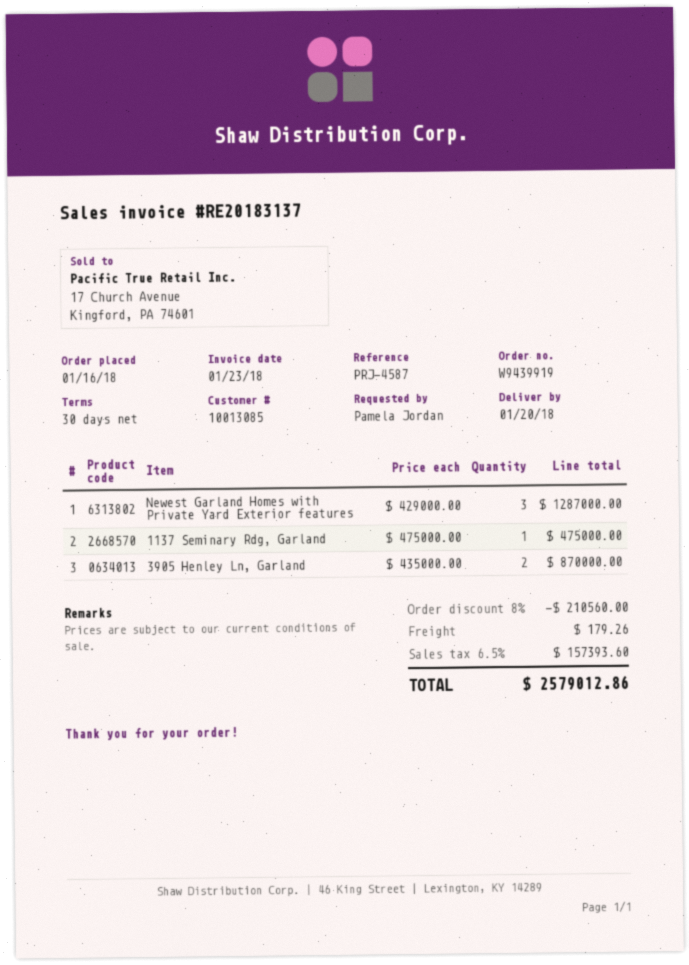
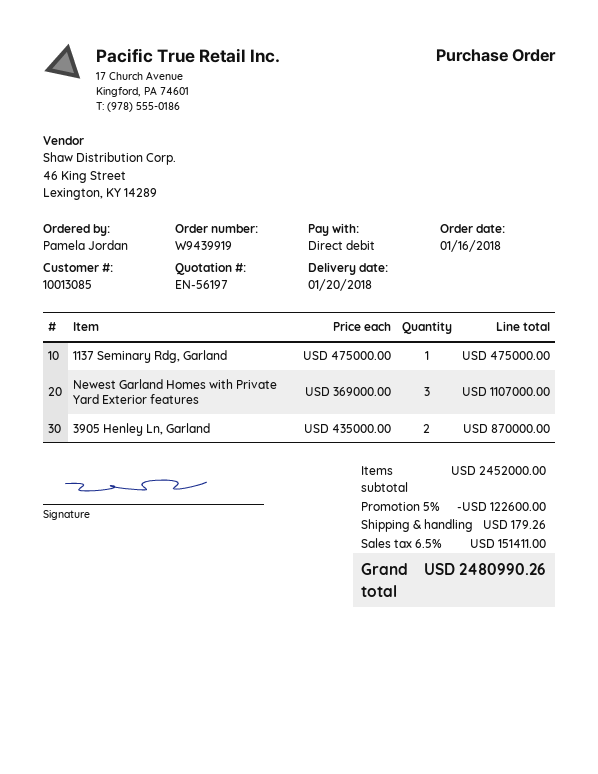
Newest Garland Homes with Private Yard Exterior features: 3 x 429000.00 = 1287000.00 -> 3 x 369000.00 = 1107000.00
discount: 8% = 210560.00 -> 5% = 122600.00
tax: 6.5% = 157393.60 -> 6.5% = 151411.00
total: 2579012.86 -> 2480990.26

